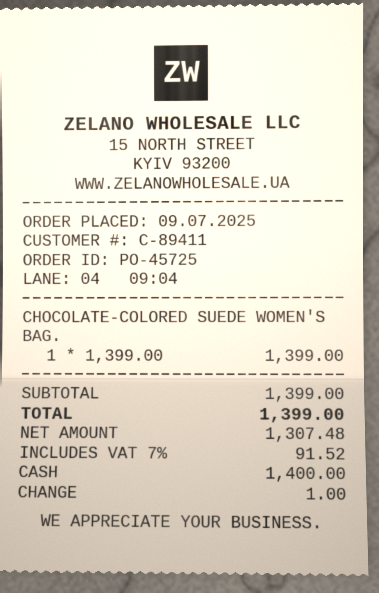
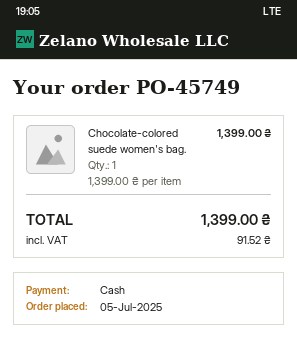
order number: PO-45725 -> PO-45749
order date: 2025-07-09 -> 2025-07-05

